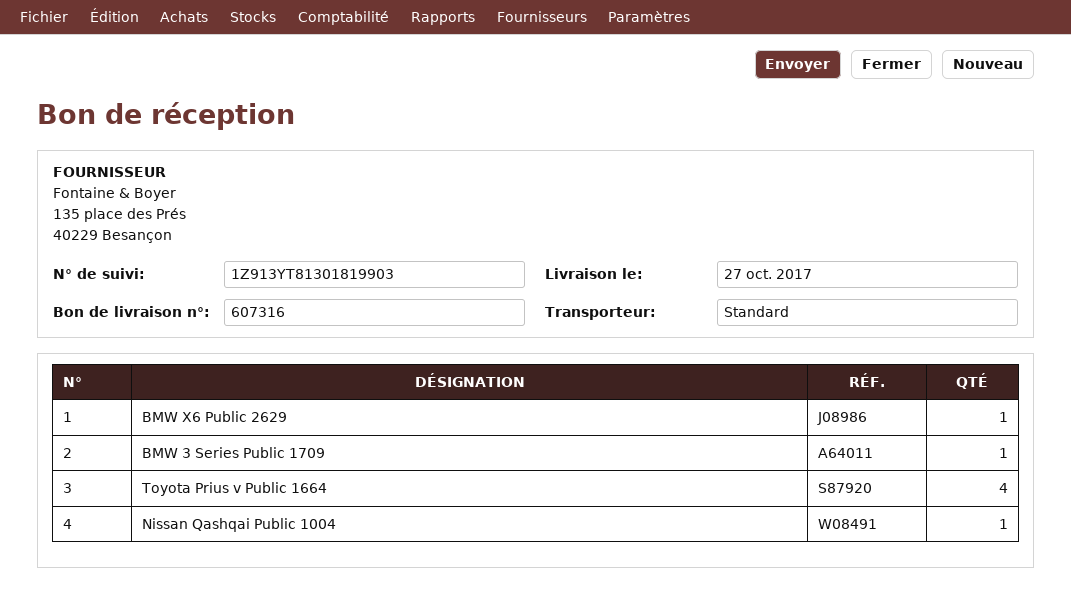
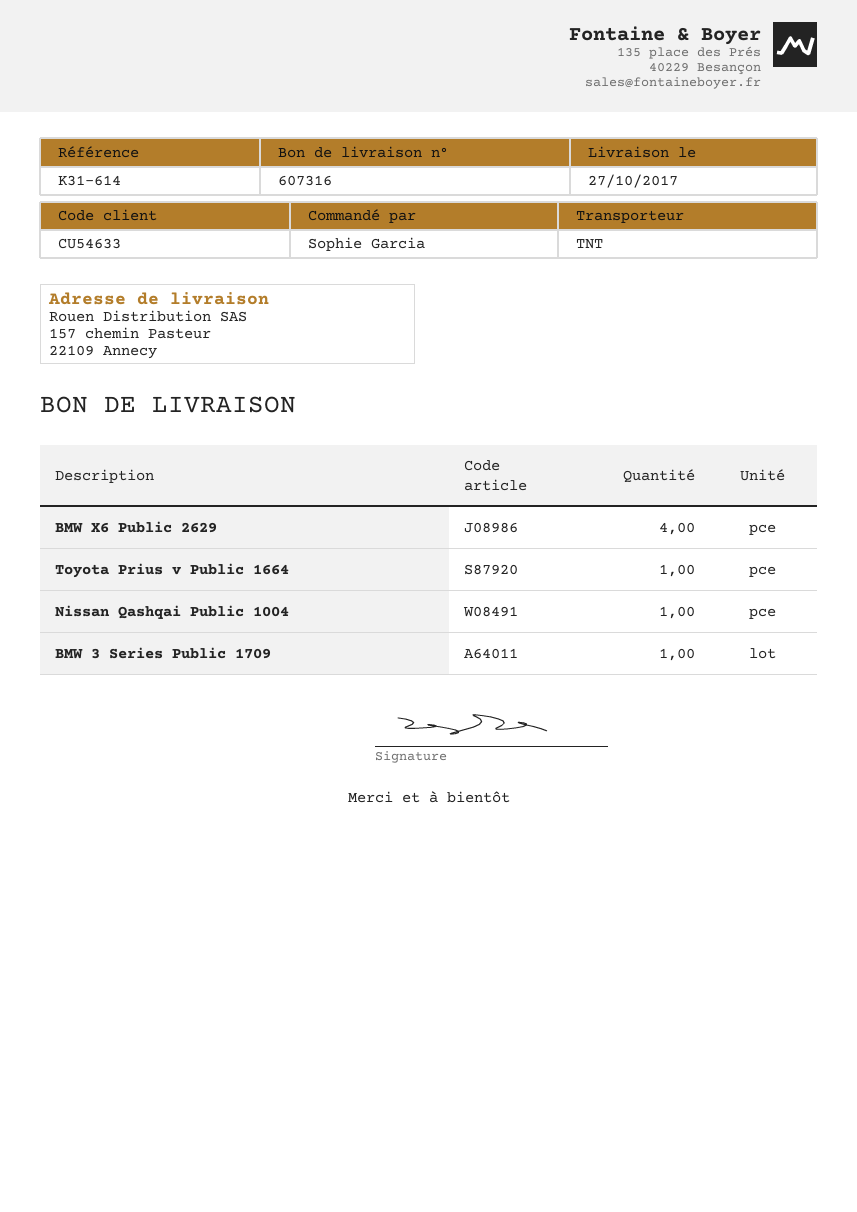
shipping method: standard -> TNT
BMW X6 Public 2629: 1 -> 4
Toyota Prius v Public 1664: 4 -> 1

